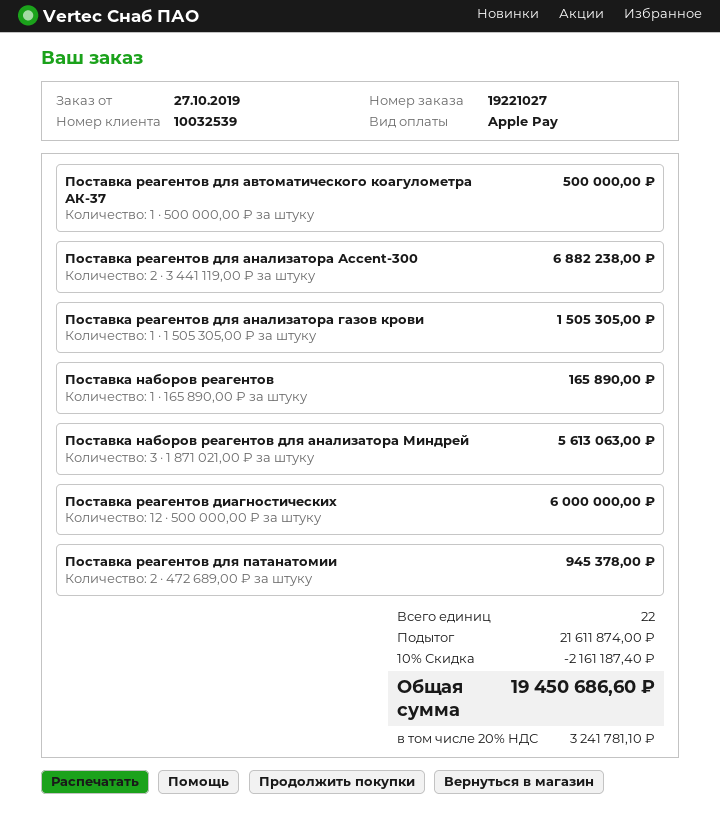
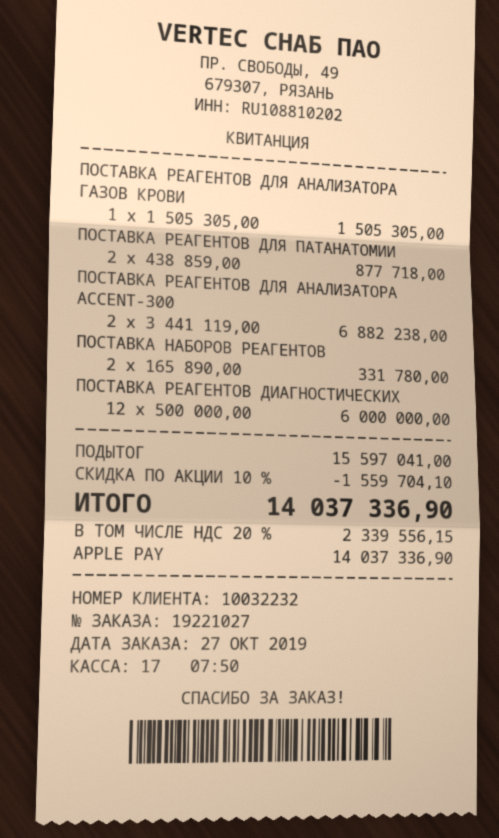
customer number: 10032539 -> 10032232
Поставка реагентов для автоматического коагулометра АК-37: 1 x 500000.00 = 500000.00 -> none
Поставка наборов реагентов: 1 x 165890.00 = 165890.00 -> 2 x 165890.00 = 331780.00
Поставка наборов реагентов для анализатора Миндрей: 3 x 1871021.00 = 5613063.00 -> none
Поставка реагентов для патанатомии: 2 x 472689.00 = 945378.00 -> 2 x 438859.00 = 877718.00
subtotal: 21611874.00 -> 15597041.00
discount: 10% = 2161187.40 -> 10% = 1559704.10
tax: 20% = 3241781.10 -> 20% = 2339556.15
total: 19450686.60 -> 14037336.90

